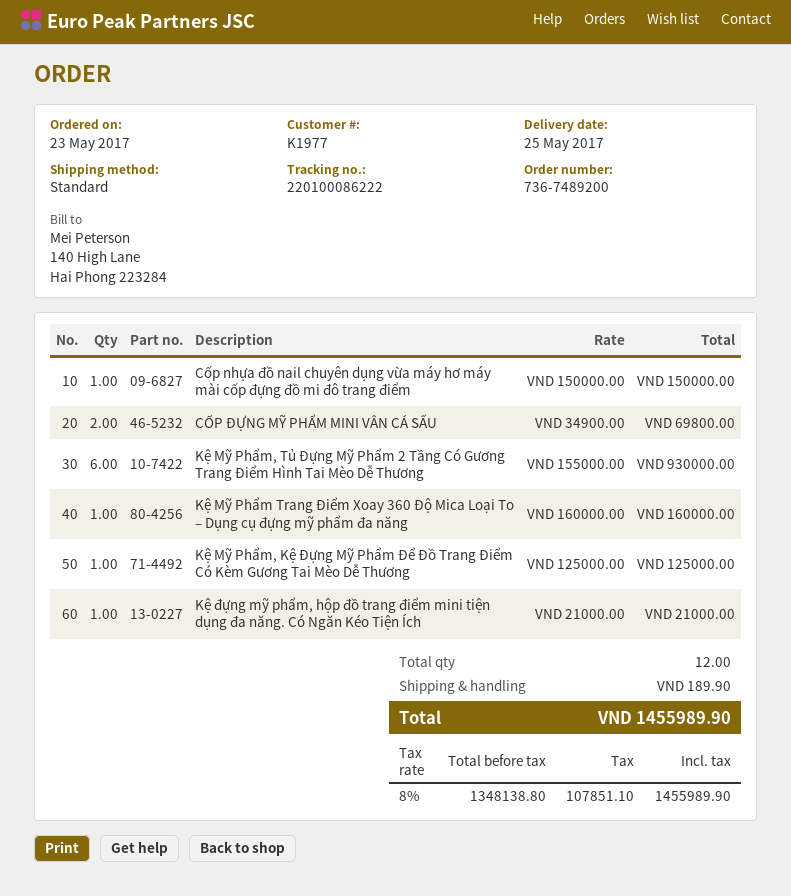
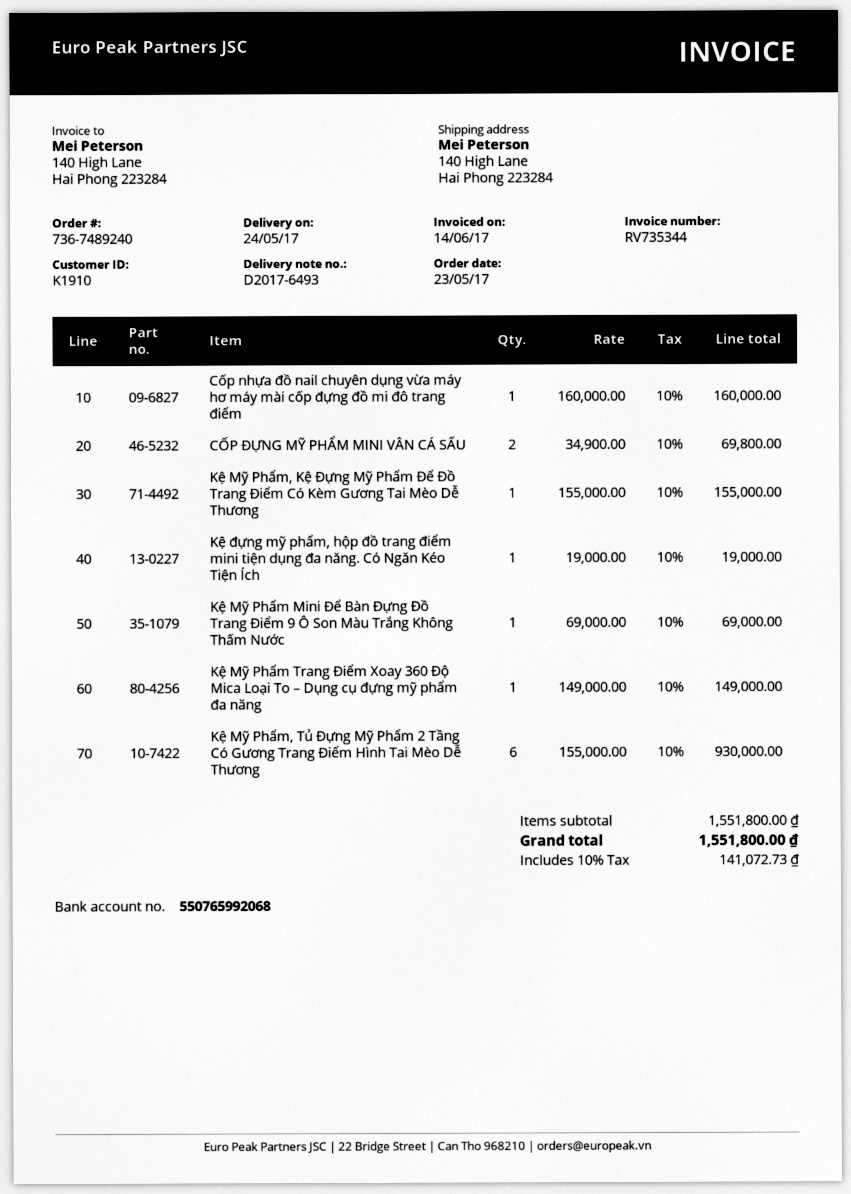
order number: 736-7489200 -> 736-7489240
delivery date: 2017-05-25 -> 2017-05-24
customer number: K1977 -> K1910
Cốp nhựa đồ nail chuyên dụng vừa máy hơ máy mài cốp đựng đồ mi đô trang điểm: 1 x 150000.00 = 150000.00 -> 1 x 160000.00 = 160000.00
Kệ Mỹ Phẩm Trang Điểm Xoay 360 Độ Mica Loại To – Dụng cụ đựng mỹ phẩm đa năng: 1 x 160000.00 = 160000.00 -> 1 x 149000.00 = 149000.00
Kệ Mỹ Phẩm, Kệ Đựng Mỹ Phẩm Để Đồ Trang Điểm Có Kèm Gương Tai Mèo Dễ Thương: 1 x 125000.00 = 125000.00 -> 1 x 155000.00 = 155000.00
Kệ đựng mỹ phẩm, hộp đồ trang điểm mini tiện dụng đa năng. Có Ngăn Kéo Tiện Ích: 1 x 21000.00 = 21000.00 -> 1 x 19000.00 = 19000.00
Kệ Mỹ Phẩm Mini Để Bàn Đựng Đồ Trang Điểm 9 Ô Son Màu Trắng Không Thấm Nước: none -> 1 x 69000.00 = 69000.00
shipping: 189.90 -> none
tax: 8% = 107851.10 -> 10% = 141072.73
total: 1455989.90 -> 1551800.00

